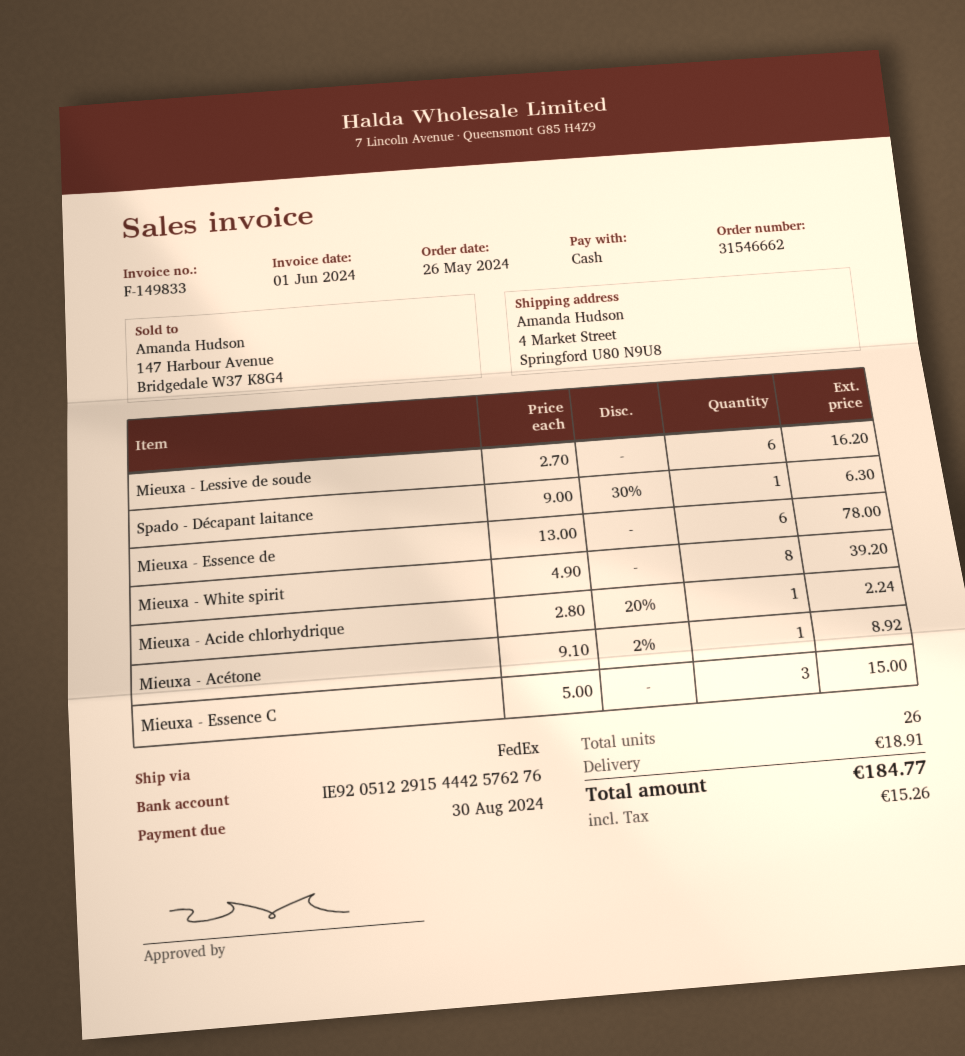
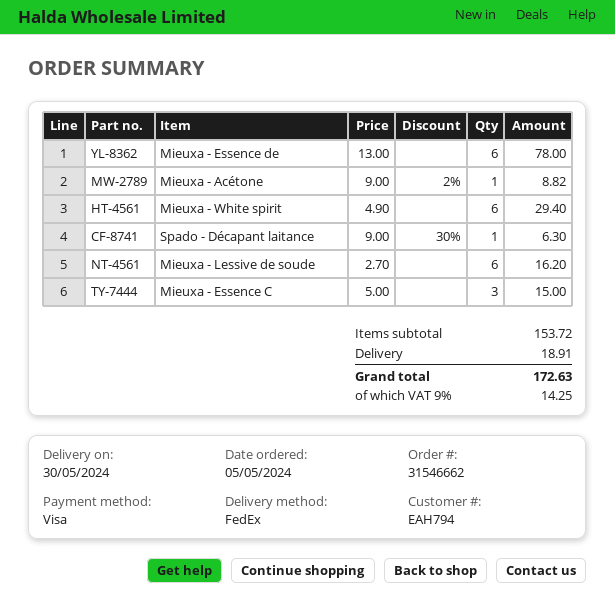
order date: 2024-05-26 -> 2024-05-05
payment method: cash -> Visa
Mieuxa - White spirit: 8 x 4.90 = 39.20 -> 6 x 4.90 = 29.40
Mieuxa - Acide chlorhydrique: 1 x 2.80 - 20% = 2.24 -> none
Mieuxa - Acétone: 1 x 9.10 - 2% = 8.92 -> 1 x 9.00 - 2% = 8.82
tax: 15.26 -> 14.25
total: 184.77 -> 172.63

